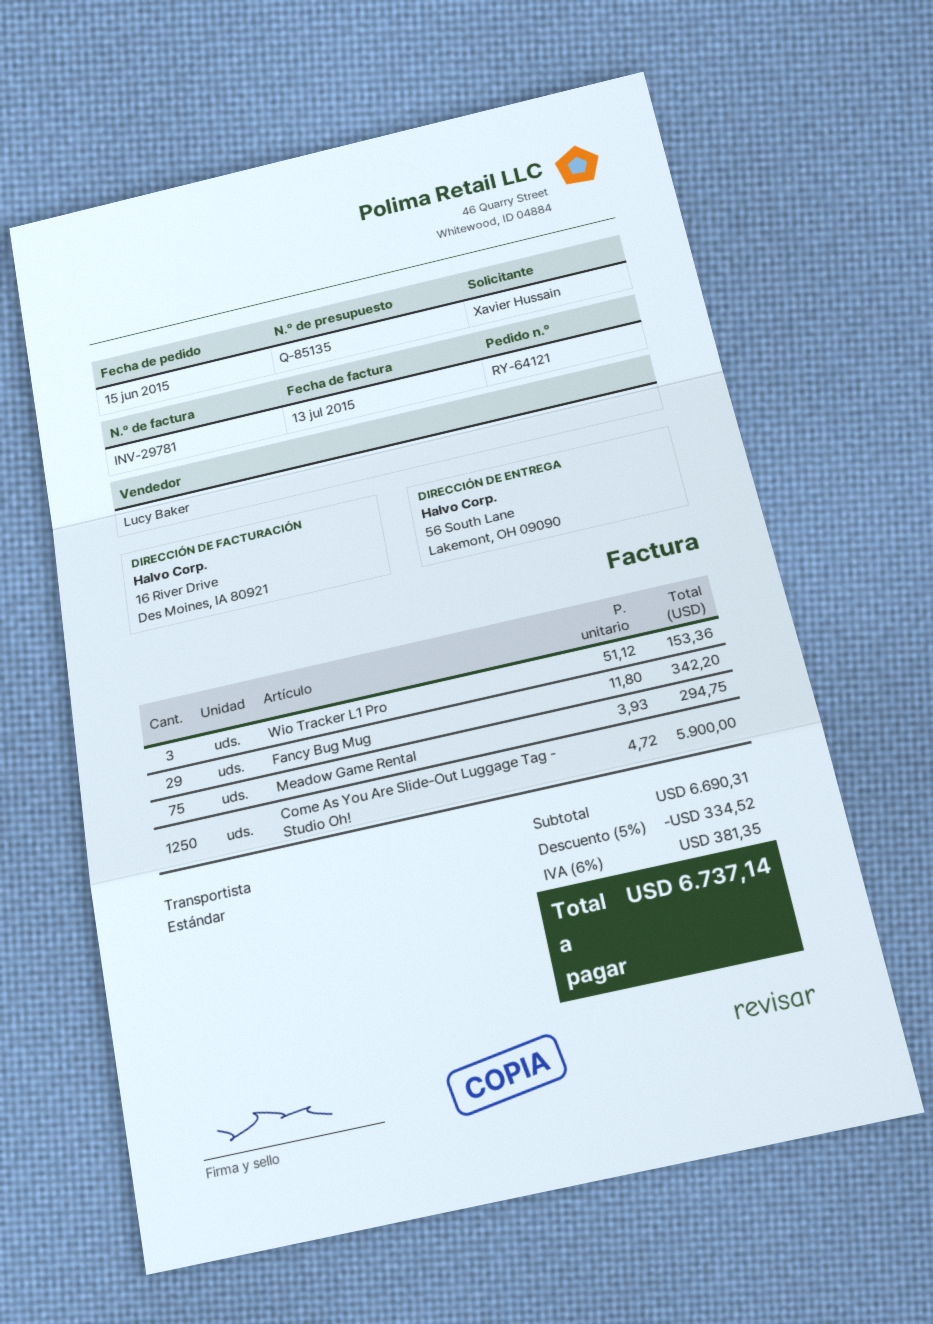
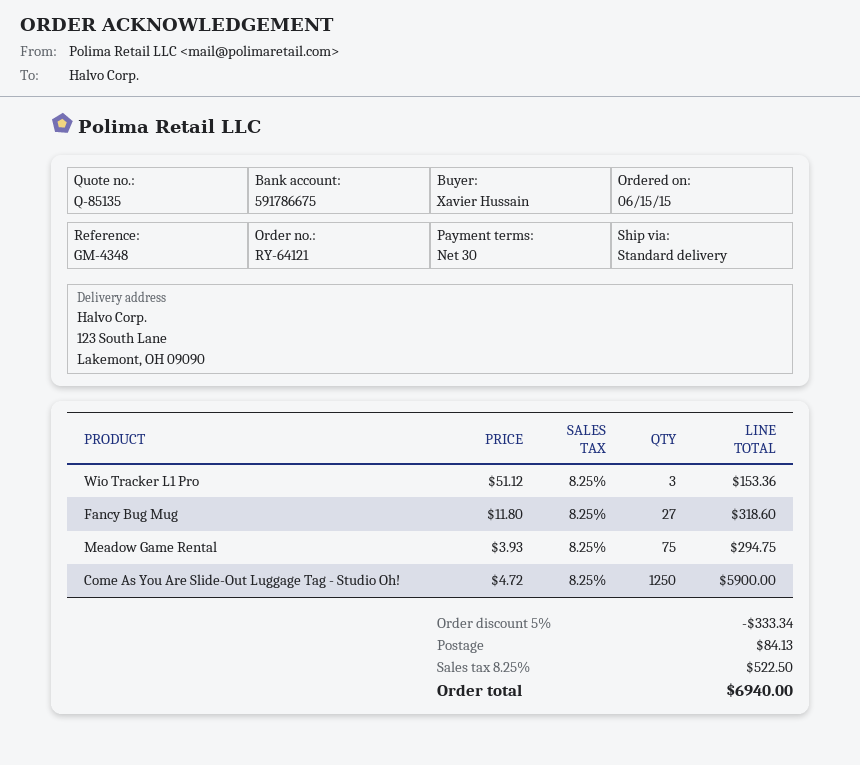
ship to: 56 South Lane, Lakemont, OH 09090 -> 123 South Lane, Lakemont, OH 09090
Fancy Bug Mug: 29 x 11.80 = 342.20 -> 27 x 11.80 = 318.60
discount: 5% = 334.52 -> 5% = 333.34
shipping: none -> 84.13
tax: 6% = 381.35 -> 8.25% = 522.50
total: 6737.14 -> 6940.00

